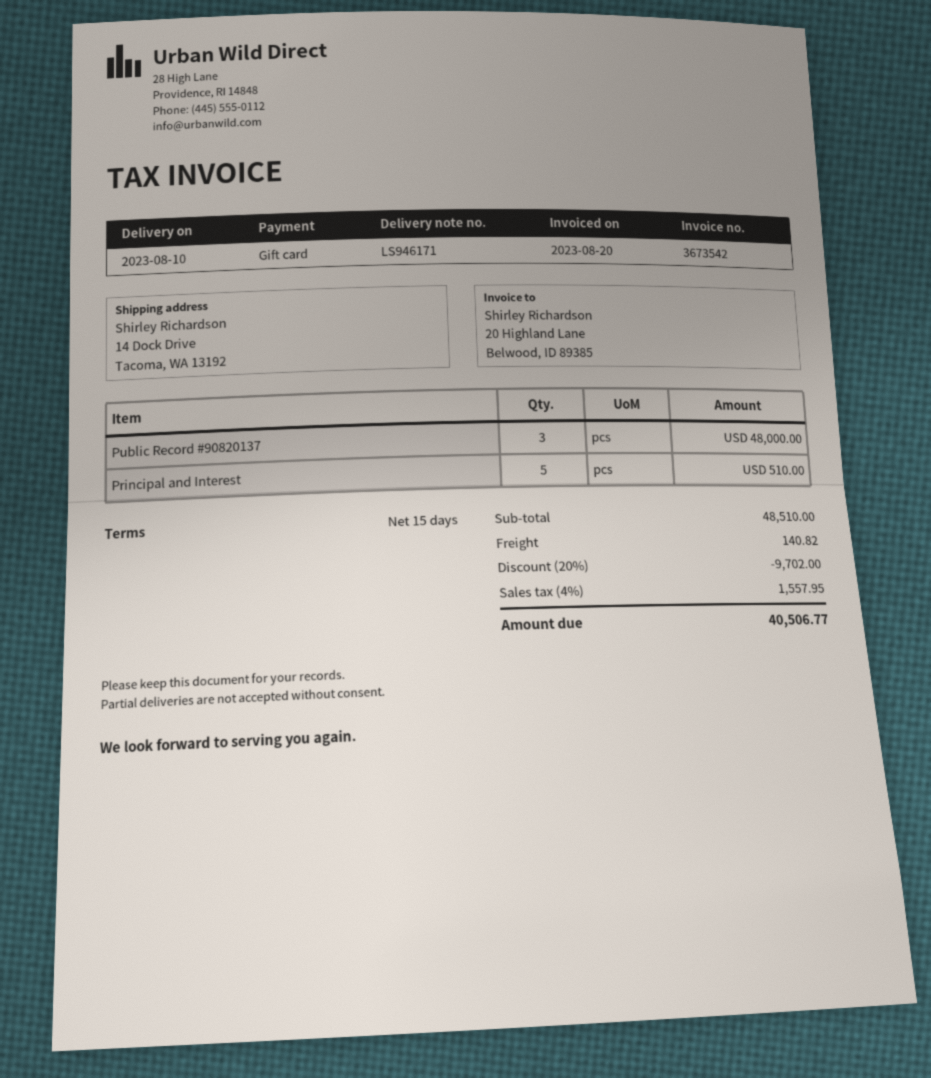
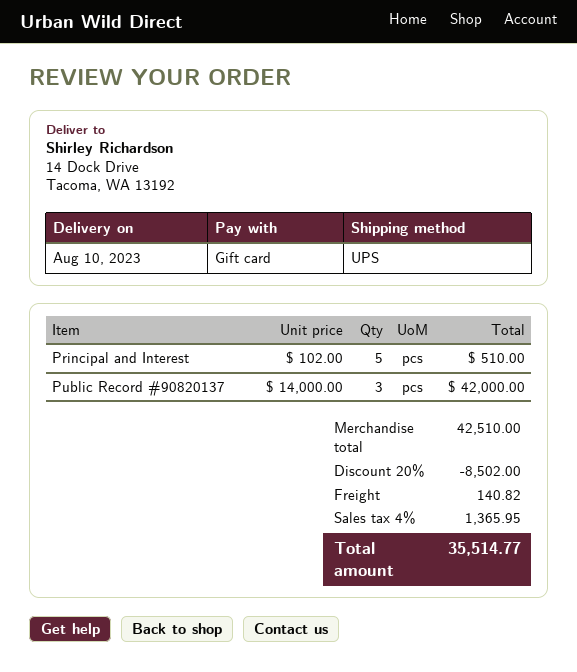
Public Record #90820137: 3 for 48000.00 -> 3 for 42000.00
subtotal: 48510.00 -> 42510.00
discount: 20% = 9702.00 -> 20% = 8502.00
tax: 4% = 1557.95 -> 4% = 1365.95
total: 40506.77 -> 35514.77

